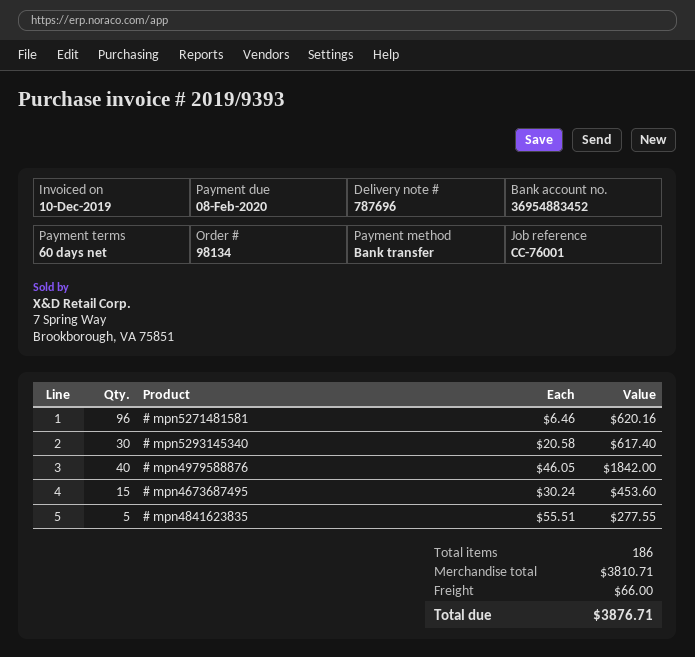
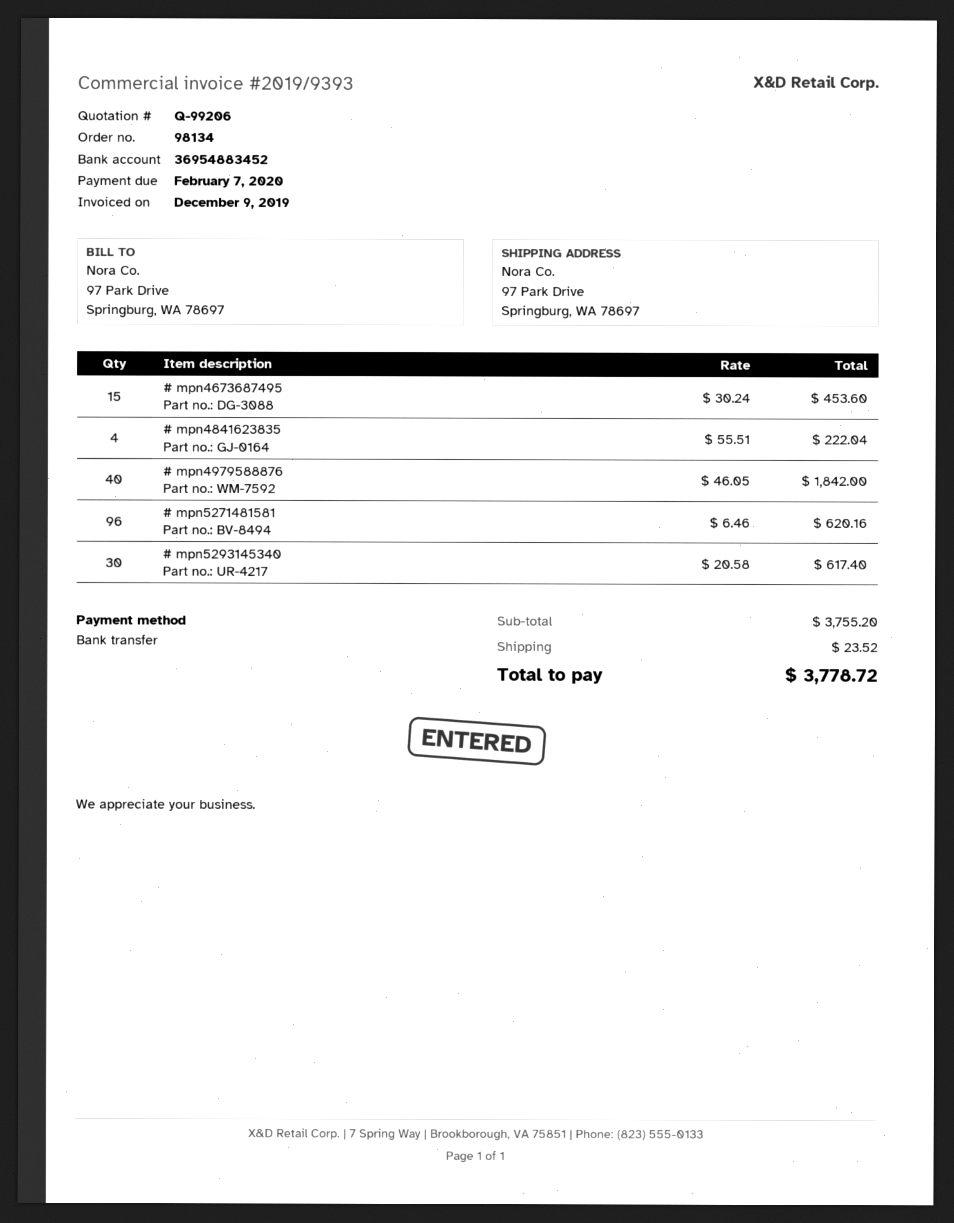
invoice date: 2019-12-10 -> 2019-12-09
due date: 2020-02-08 -> 2020-02-07
# mpn4841623835: 5 x 55.51 = 277.55 -> 4 x 55.51 = 222.04
subtotal: 3810.71 -> 3755.20
shipping: 66.00 -> 23.52
total: 3876.71 -> 3778.72

